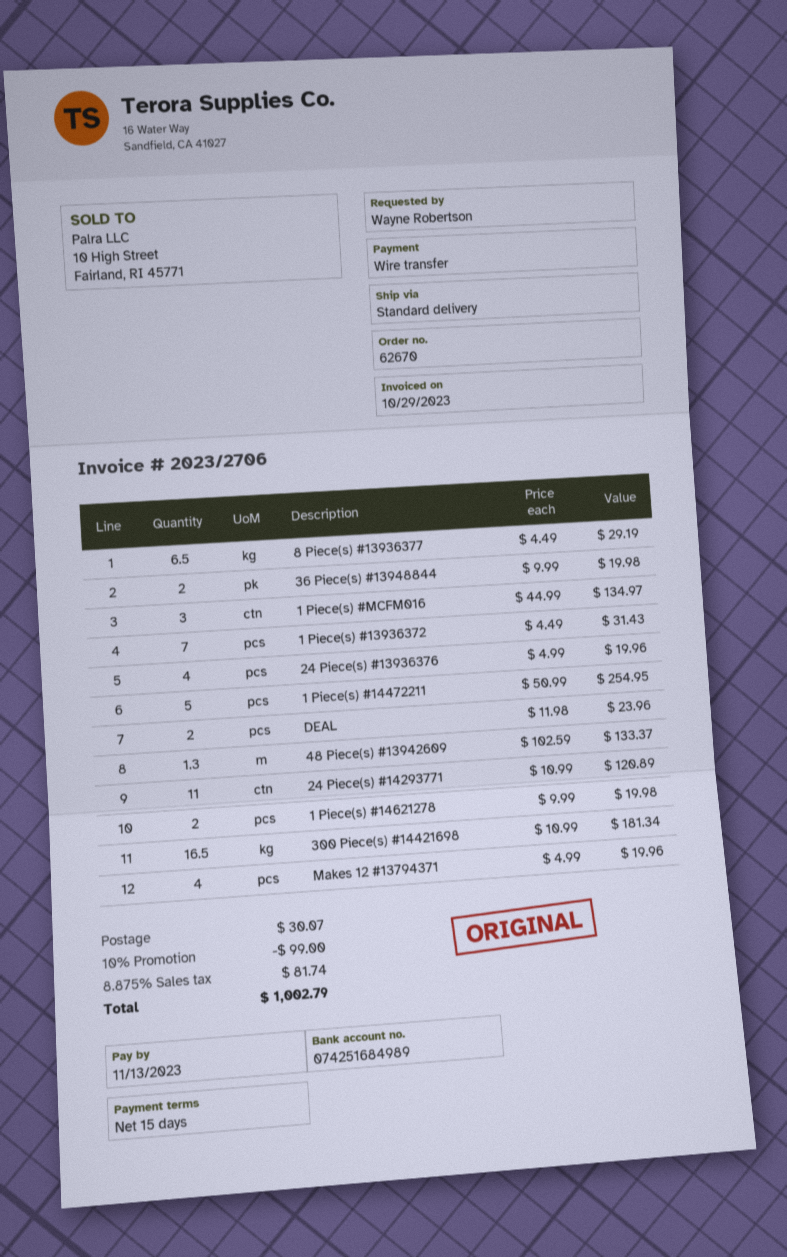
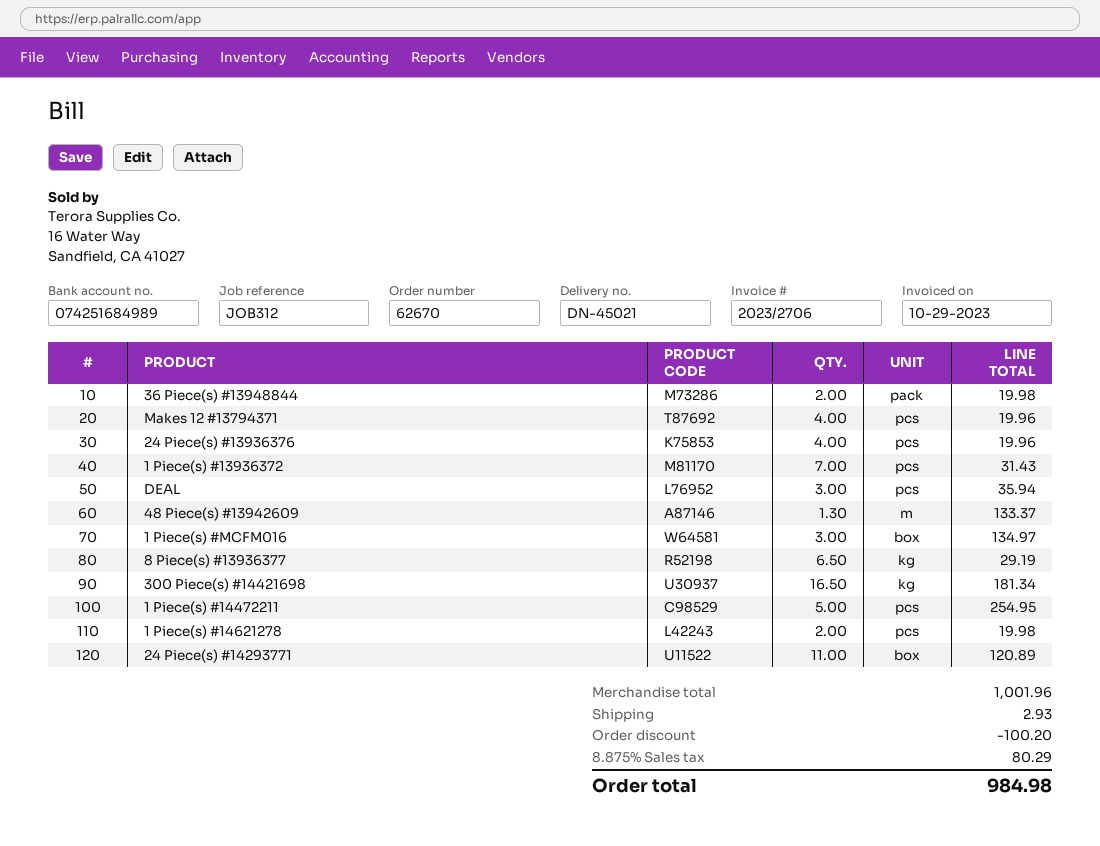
DEAL: 2 for 23.96 -> 3 for 35.94
discount: 99.00 -> 100.20
shipping: 30.07 -> 2.93
tax: 8.875% = 81.74 -> 8.875% = 80.29
total: 1002.79 -> 984.98

